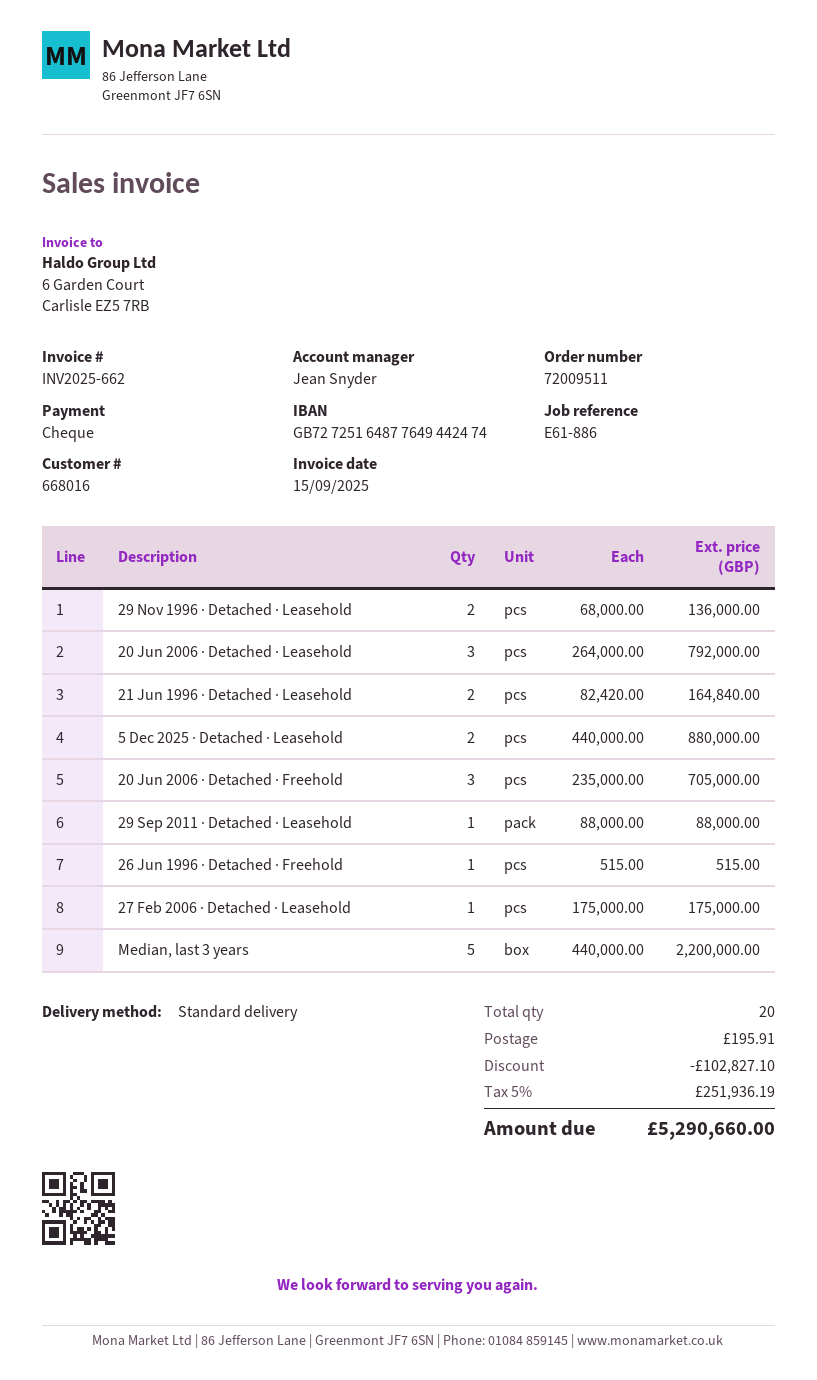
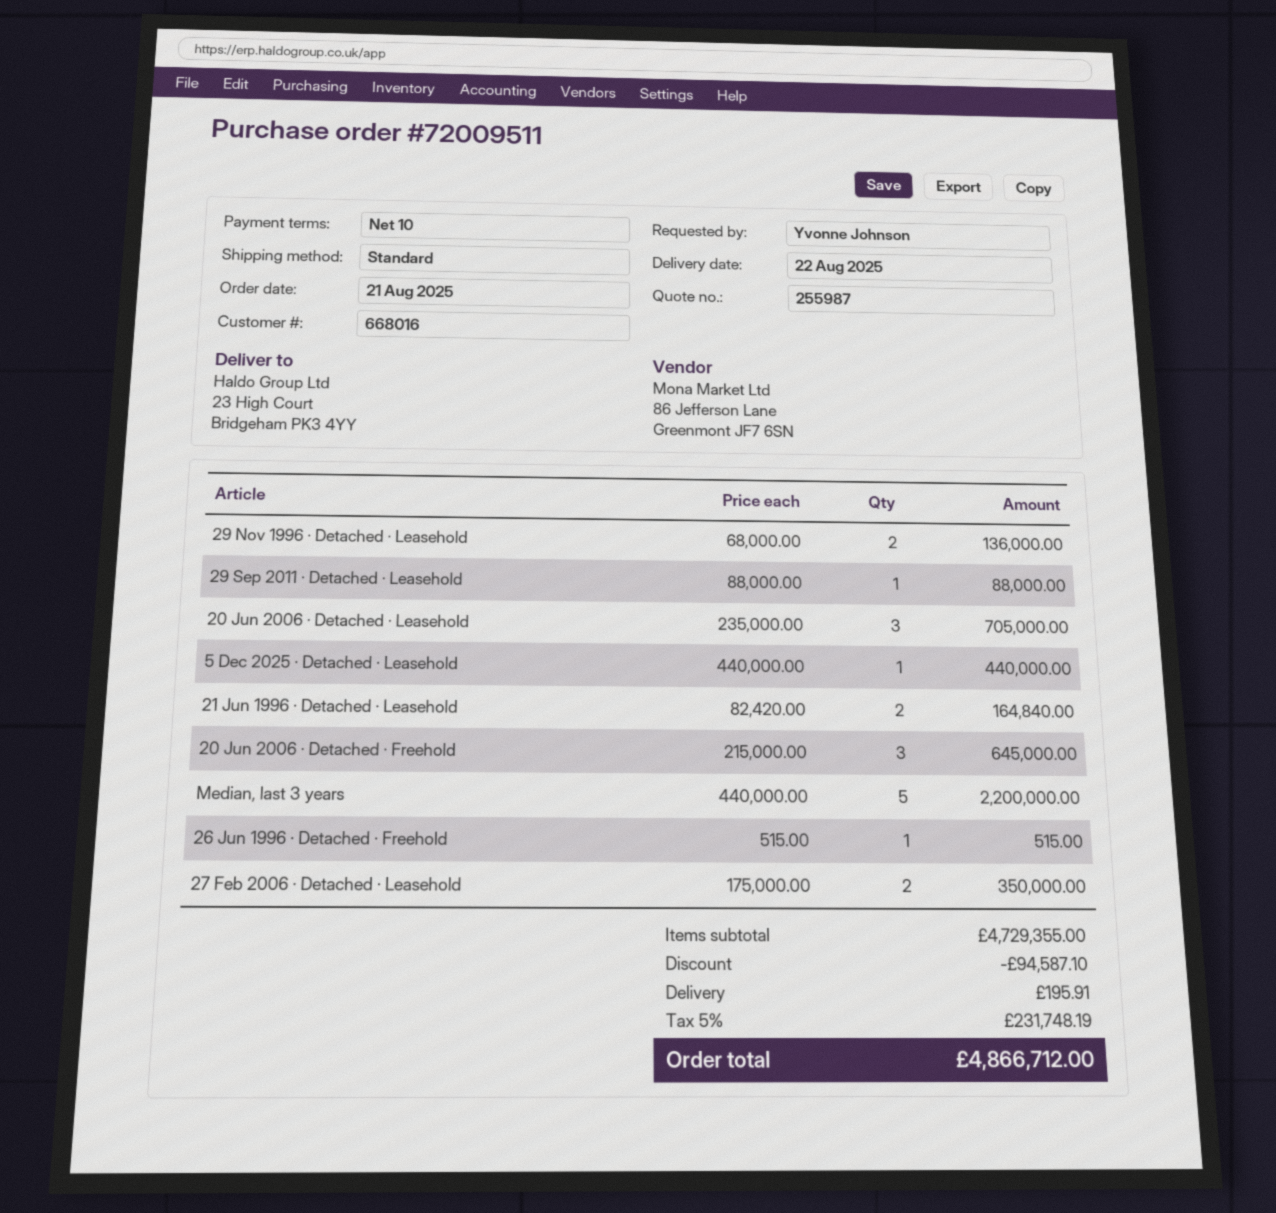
20 Jun 2006 · Detached · Leasehold: 3 x 264000.00 = 792000.00 -> 3 x 235000.00 = 705000.00
5 Dec 2025 · Detached · Leasehold: 2 x 440000.00 = 880000.00 -> 1 x 440000.00 = 440000.00
20 Jun 2006 · Detached · Freehold: 3 x 235000.00 = 705000.00 -> 3 x 215000.00 = 645000.00
27 Feb 2006 · Detached · Leasehold: 1 x 175000.00 = 175000.00 -> 2 x 175000.00 = 350000.00
discount: 102827.10 -> 94587.10
tax: 5% = 251936.19 -> 5% = 231748.19
total: 5290660.00 -> 4866712.00

